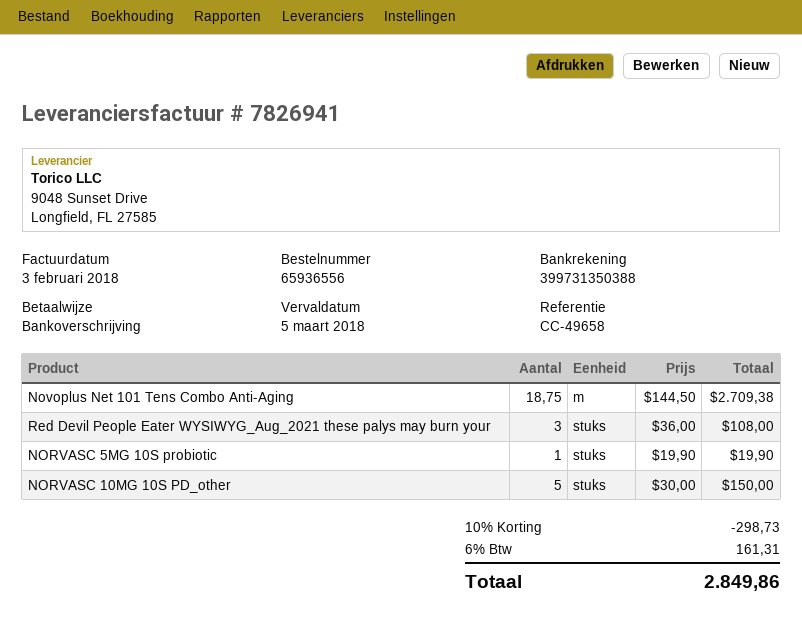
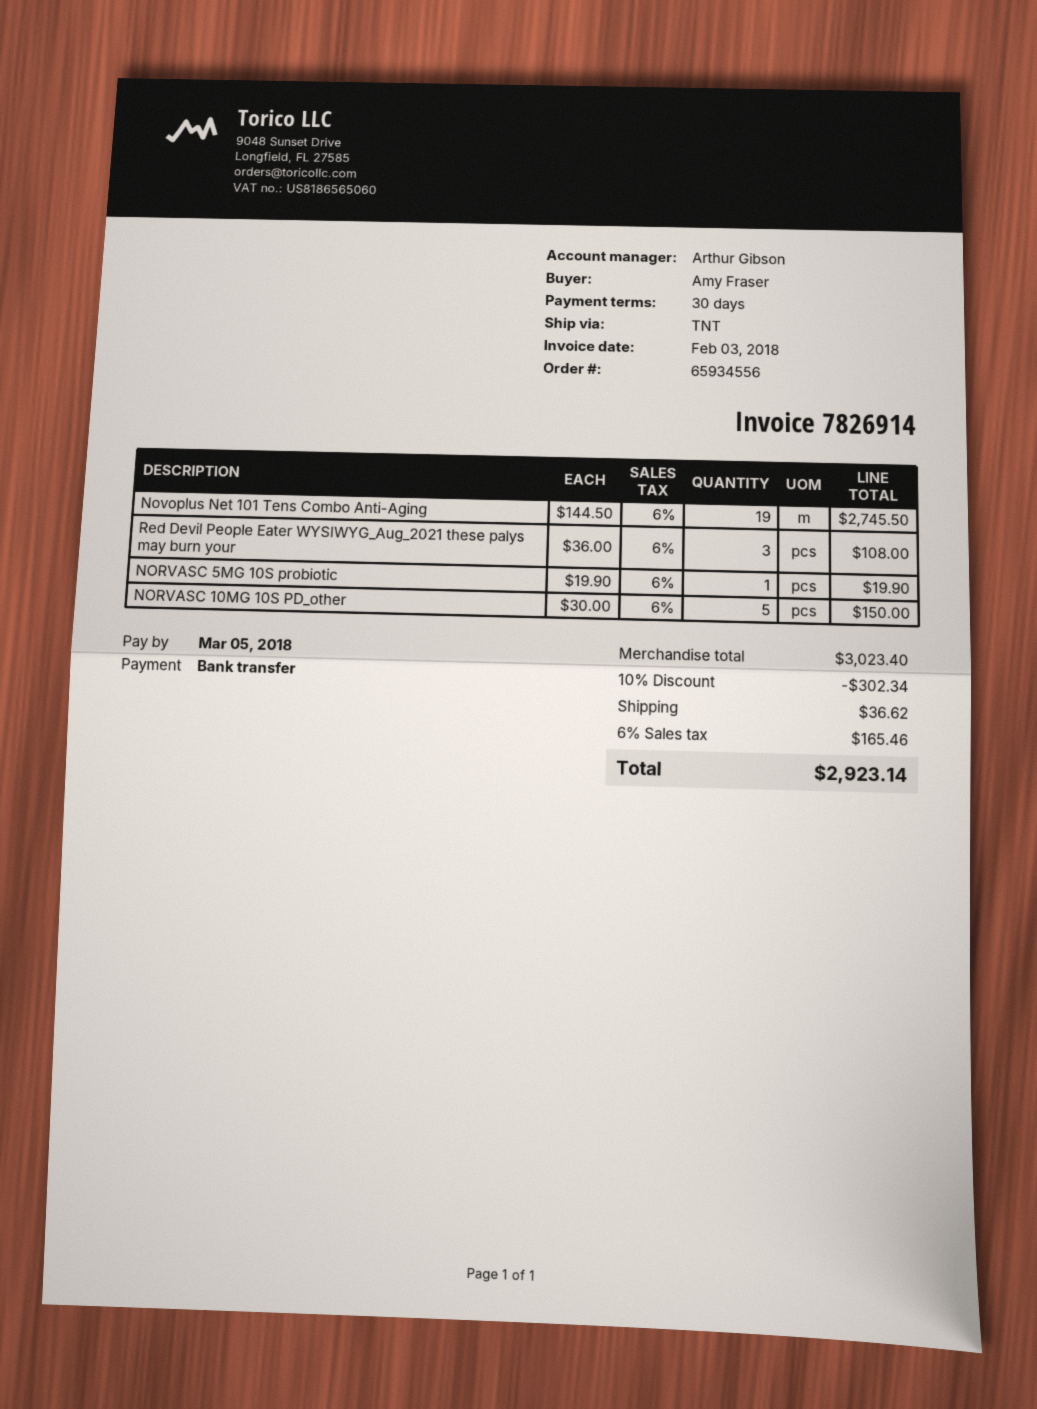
order number: 65936556 -> 65934556
invoice number: 7826941 -> 7826914
Novoplus Net 101 Tens Combo Anti-Aging: 18.75 x 144.50 = 2709.38 -> 19 x 144.50 = 2745.50
discount: 10% = 298.73 -> 10% = 302.34
shipping: none -> 36.62
tax: 6% = 161.31 -> 6% = 165.46
total: 2849.86 -> 2923.14

